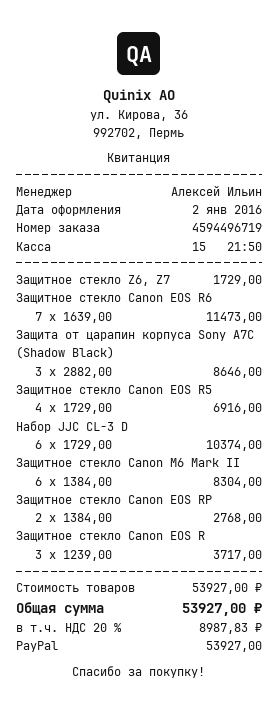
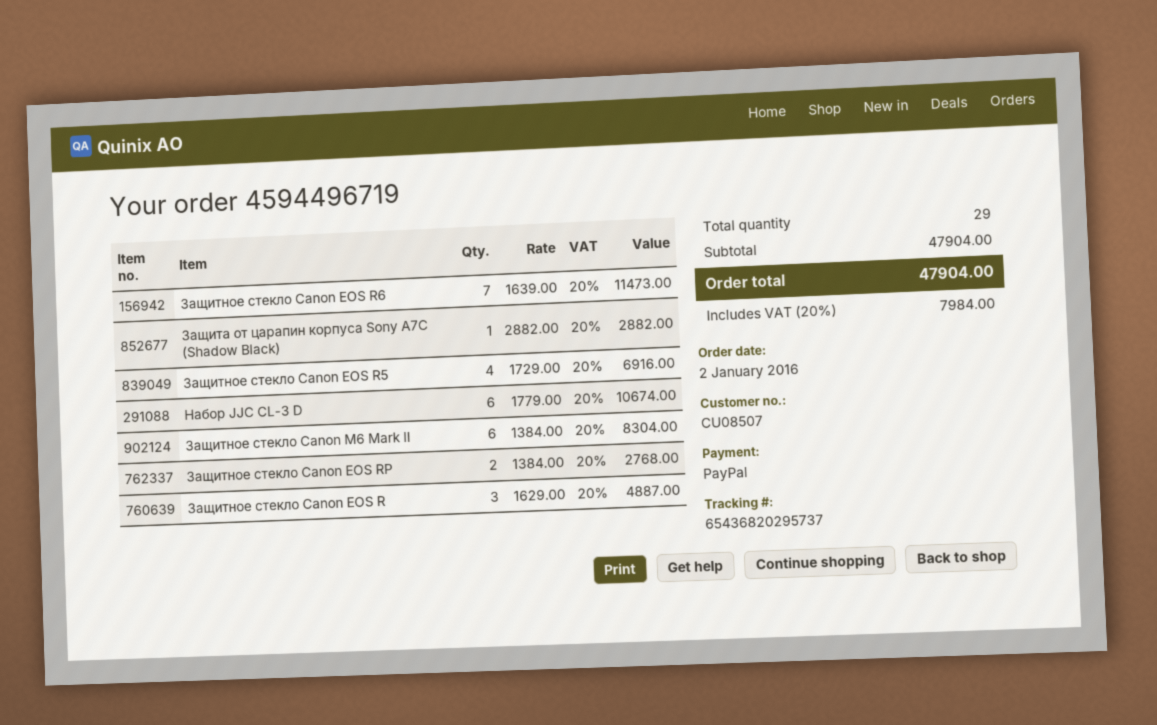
Защитное стекло Z6, Z7: 1 x 1729.00 = 1729.00 -> none
Защита от царапин корпуса Sony A7C (Shadow Black): 3 x 2882.00 = 8646.00 -> 1 x 2882.00 = 2882.00
Набор JJC CL-3 D: 6 x 1729.00 = 10374.00 -> 6 x 1779.00 = 10674.00
Защитное стекло Canon EOS R: 3 x 1239.00 = 3717.00 -> 3 x 1629.00 = 4887.00
subtotal: 53927.00 -> 47904.00
tax: 20% = 8987.83 -> 20% = 7984.00
total: 53927.00 -> 47904.00

